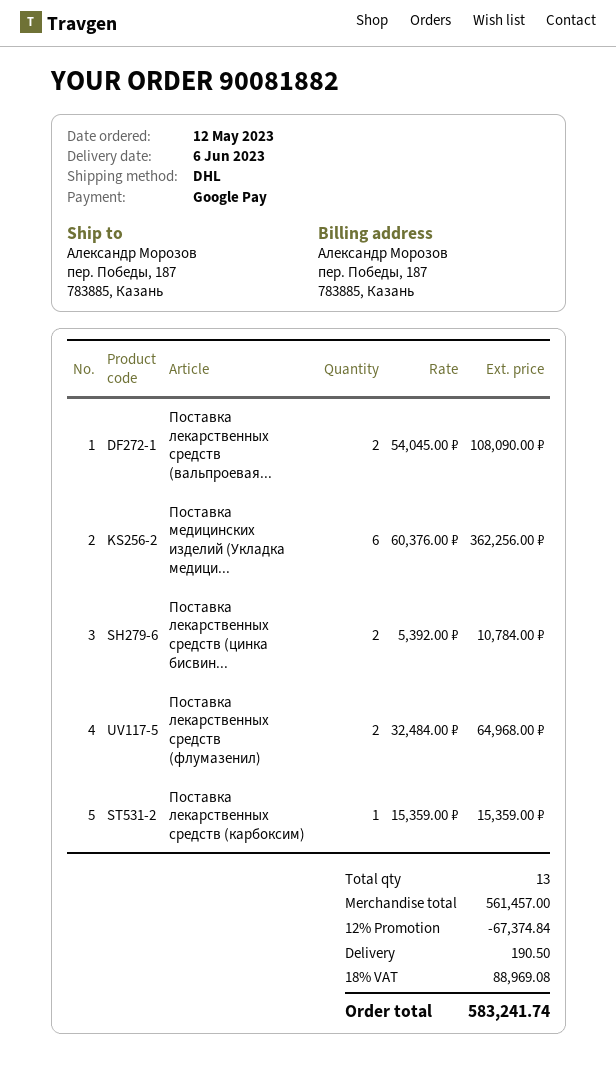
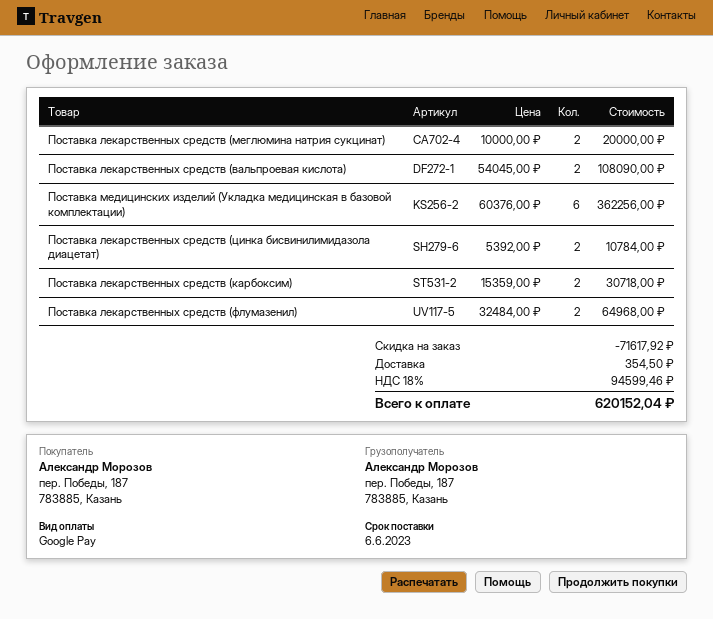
Поставка лекарственных средств (карбоксим): 1 x 15359.00 = 15359.00 -> 2 x 15359.00 = 30718.00
Поставка лекарственных средств (меглюмина натрия сукцинат): none -> 2 x 10000.00 = 20000.00
discount: 67374.84 -> 71617.92
shipping: 190.50 -> 354.50
tax: 18% = 88969.08 -> 18% = 94599.46
total: 583241.74 -> 620152.04

